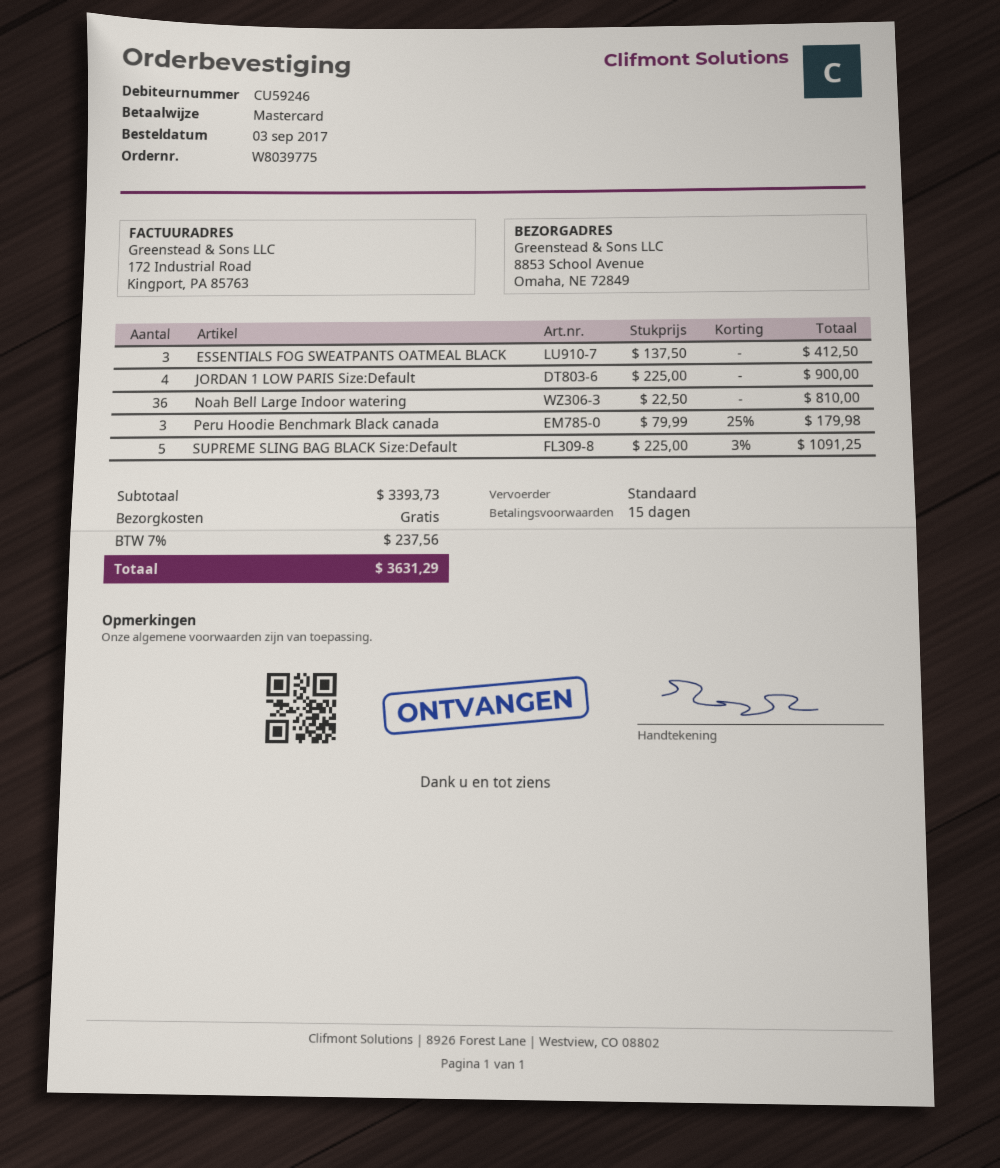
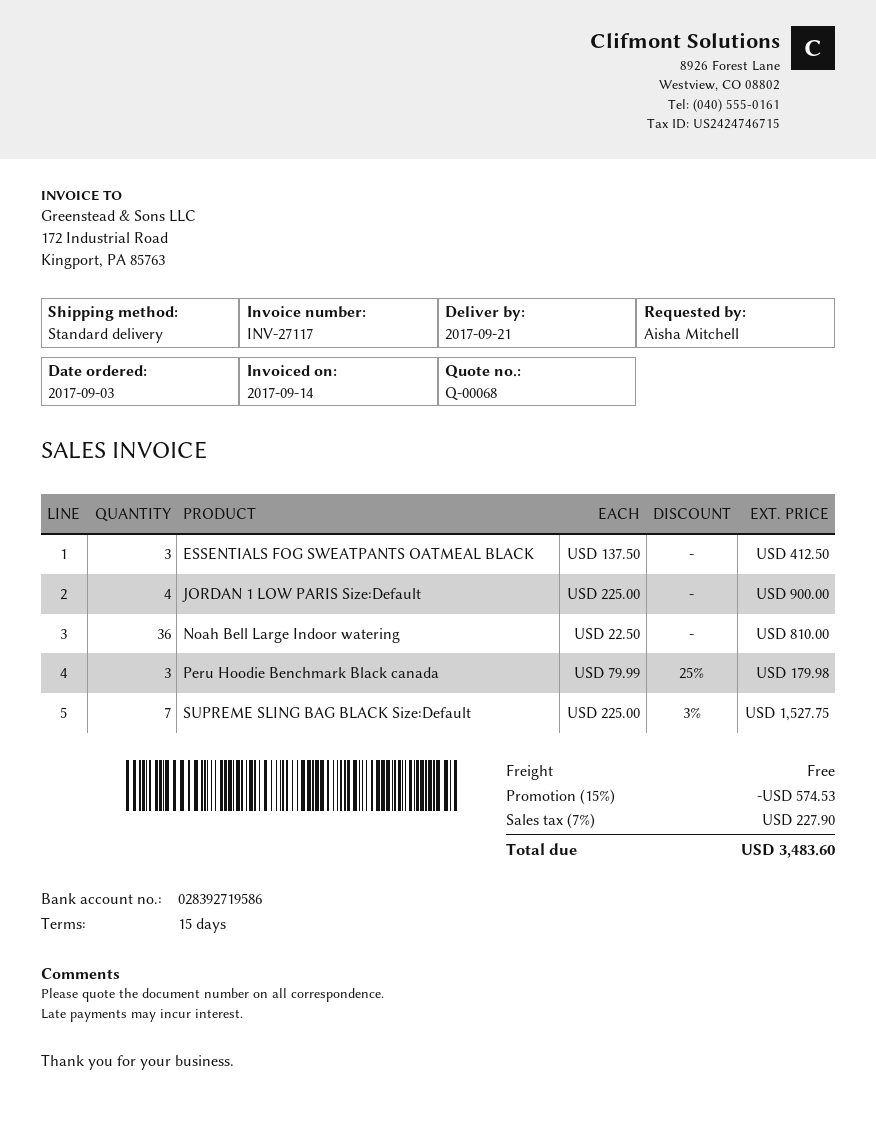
SUPREME SLING BAG BLACK Size:Default: 5 x 225.00 - 3% = 1091.25 -> 7 x 225.00 - 3% = 1527.75
discount: none -> 15% = 574.53
tax: 7% = 237.56 -> 7% = 227.90
total: 3631.29 -> 3483.60

